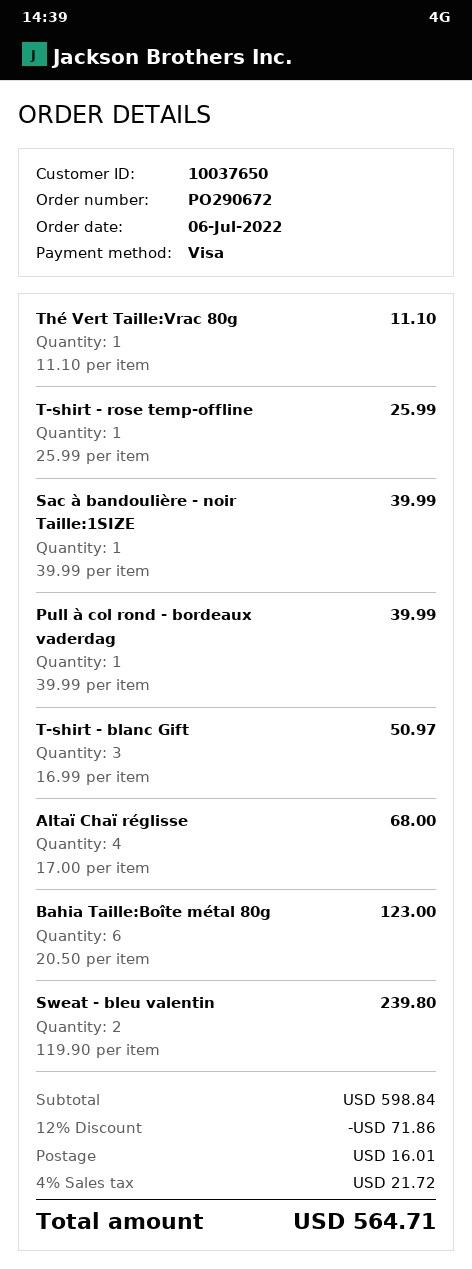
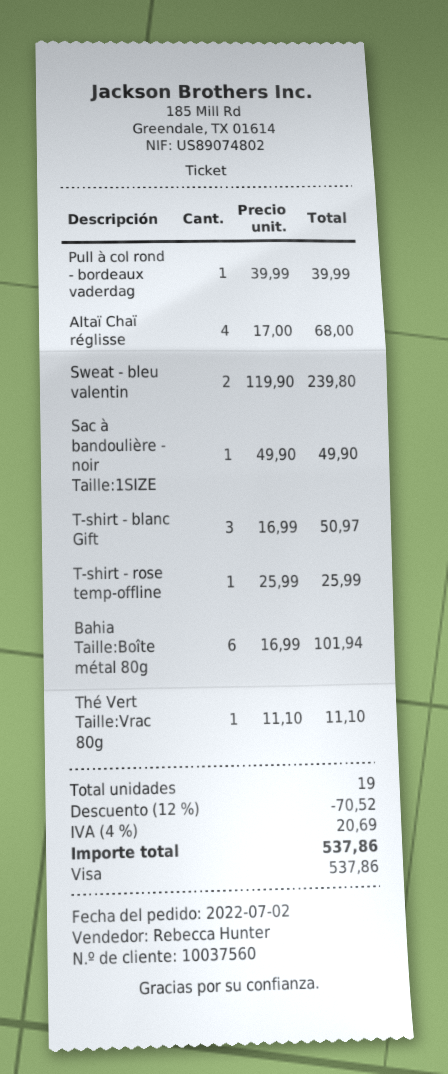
order date: 2022-07-06 -> 2022-07-02
customer number: 10037650 -> 10037560
Sac à bandoulière - noir Taille:1SIZE: 1 x 39.99 = 39.99 -> 1 x 49.90 = 49.90
Bahia Taille:Boîte métal 80g: 6 x 20.50 = 123.00 -> 6 x 16.99 = 101.94
discount: 12% = 71.86 -> 12% = 70.52
shipping: 16.01 -> none
tax: 4% = 21.72 -> 4% = 20.69
total: 564.71 -> 537.86

